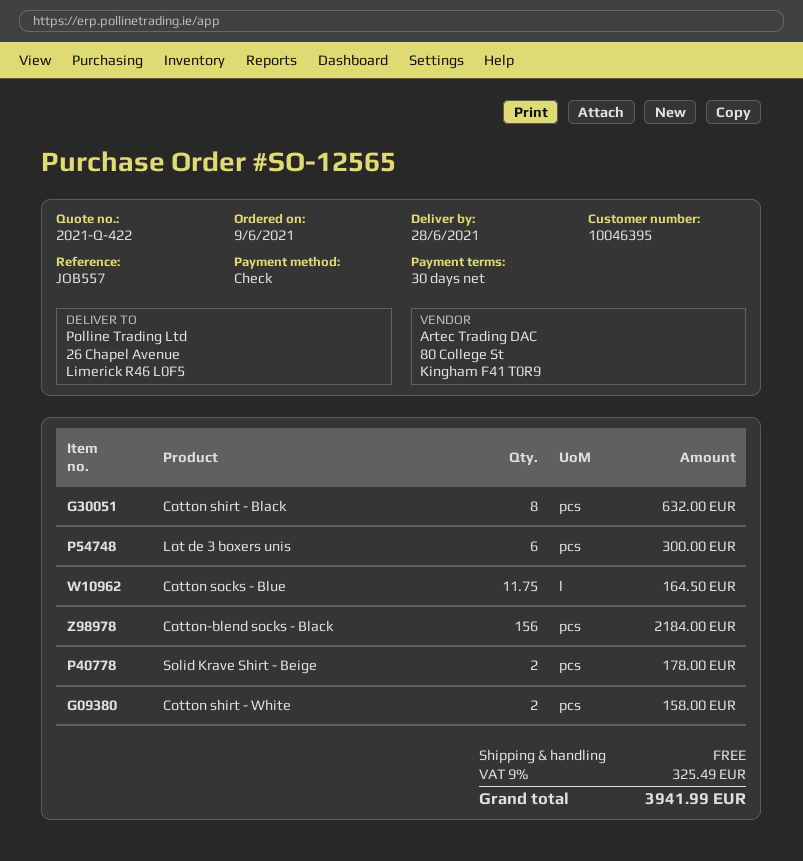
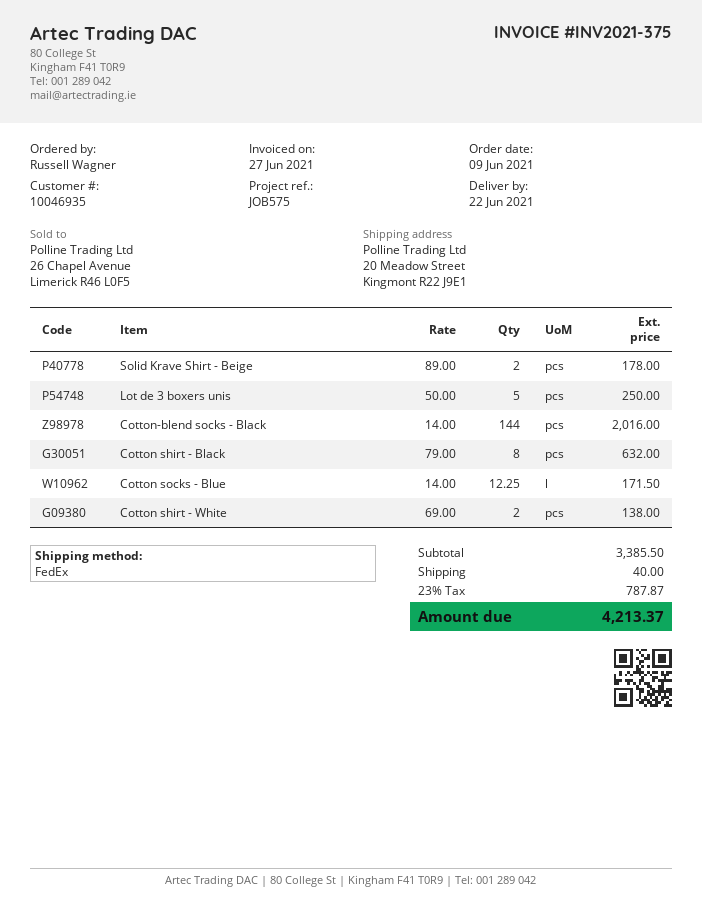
delivery date: 2021-06-28 -> 2021-06-22
customer number: 10046395 -> 10046935
reference: JOB557 -> JOB575
ship to: 26 Chapel Avenue, Limerick R46 L0F5 -> 20 Meadow Street, Kingmont R22 J9E1
Lot de 3 boxers unis: 6 for 300.00 -> 5 for 250.00
Cotton socks - Blue: 11.75 for 164.50 -> 12.25 for 171.50
Cotton-blend socks - Black: 156 for 2184.00 -> 144 for 2016.00
Cotton shirt - White: 2 for 158.00 -> 2 for 138.00
shipping: 0.00 -> 40.00
tax: 9% = 325.49 -> 23% = 787.87
total: 3941.99 -> 4213.37

